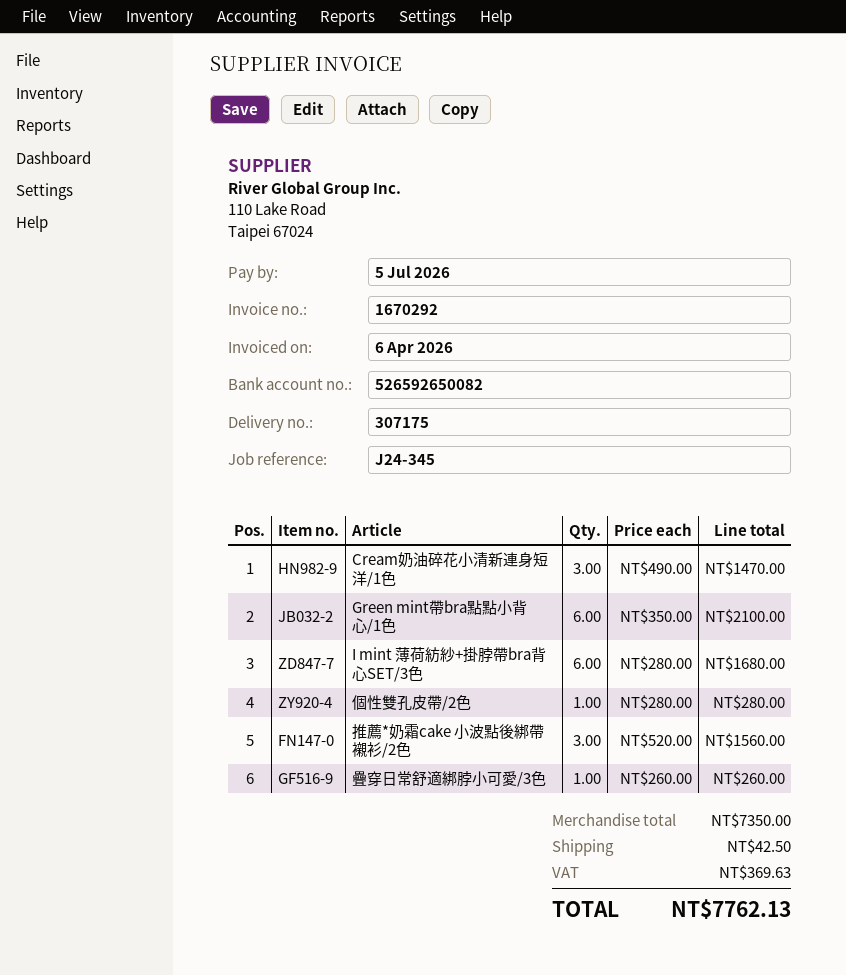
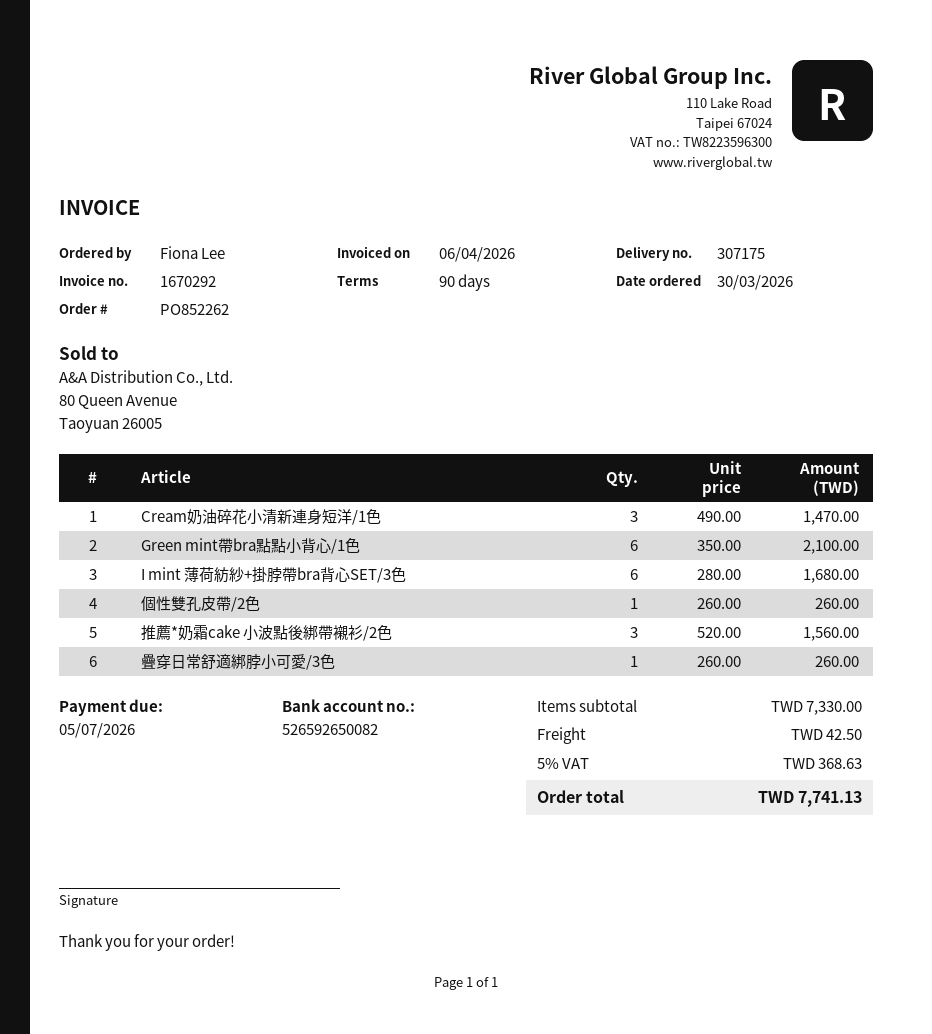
個性雙孔皮帶/2色: 1 x 280.00 = 280.00 -> 1 x 260.00 = 260.00
subtotal: 7350.00 -> 7330.00
tax: 369.63 -> 368.63
total: 7762.13 -> 7741.13

